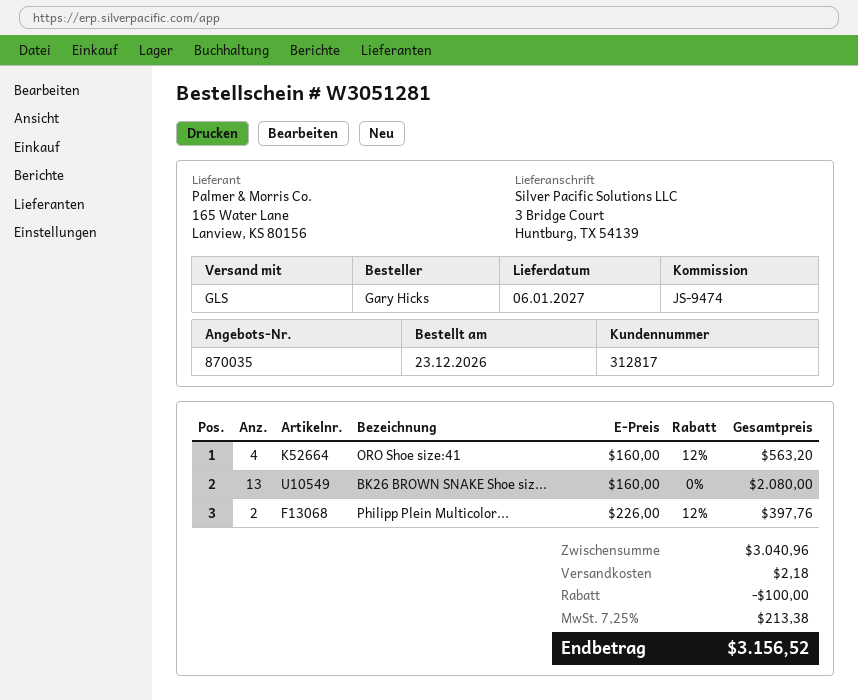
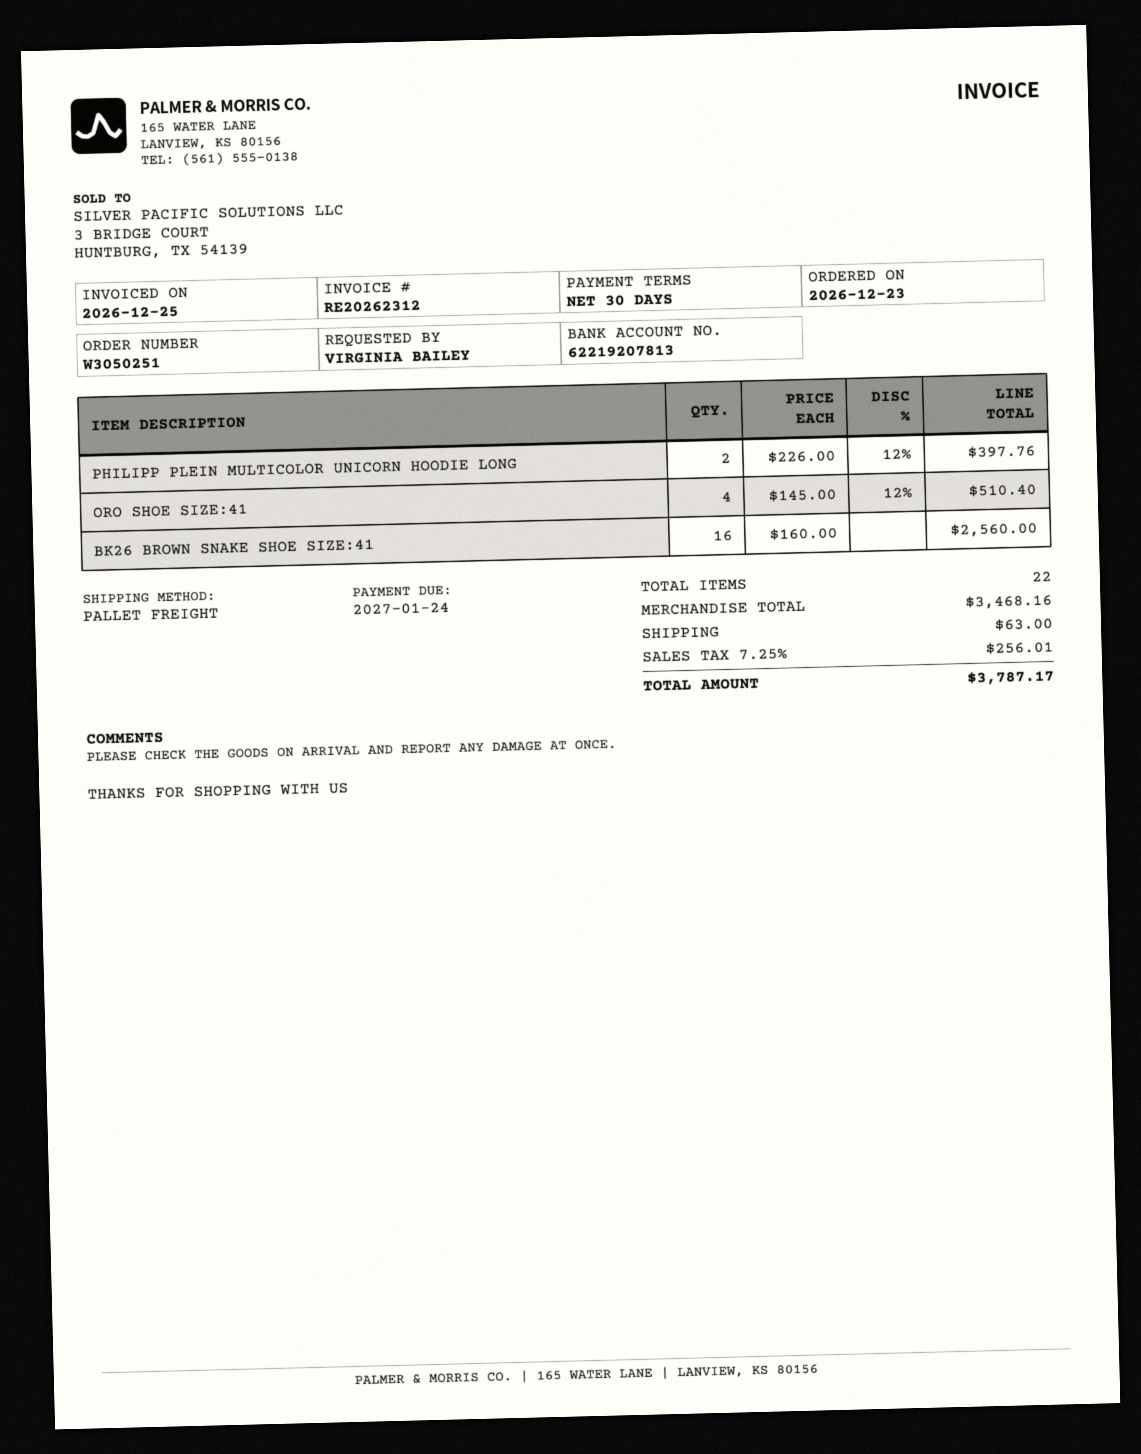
order number: W3051281 -> W3050251
ordered by: Gary Hicks -> VIRGINIA BAILEY
shipping method: GLS -> pallet freight
ORO Shoe size:41: 4 x 160.00 - 12% = 563.20 -> 4 x 145.00 - 12% = 510.40
BK26 BROWN SNAKE Shoe siz...: 13 x 160.00 = 2080.00 -> 16 x 160.00 = 2560.00
subtotal: 3040.96 -> 3468.16
discount: 100.00 -> none
shipping: 2.18 -> 63.00
tax: 7.25% = 213.38 -> 7.25% = 256.01
total: 3156.52 -> 3787.17

